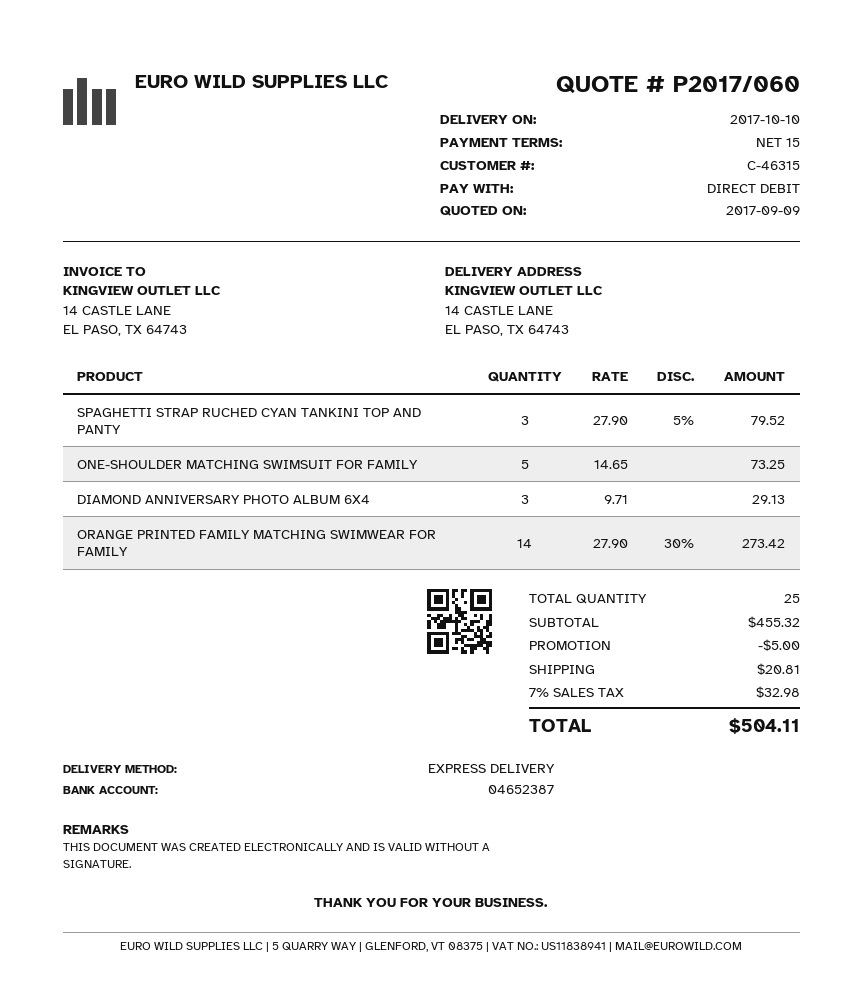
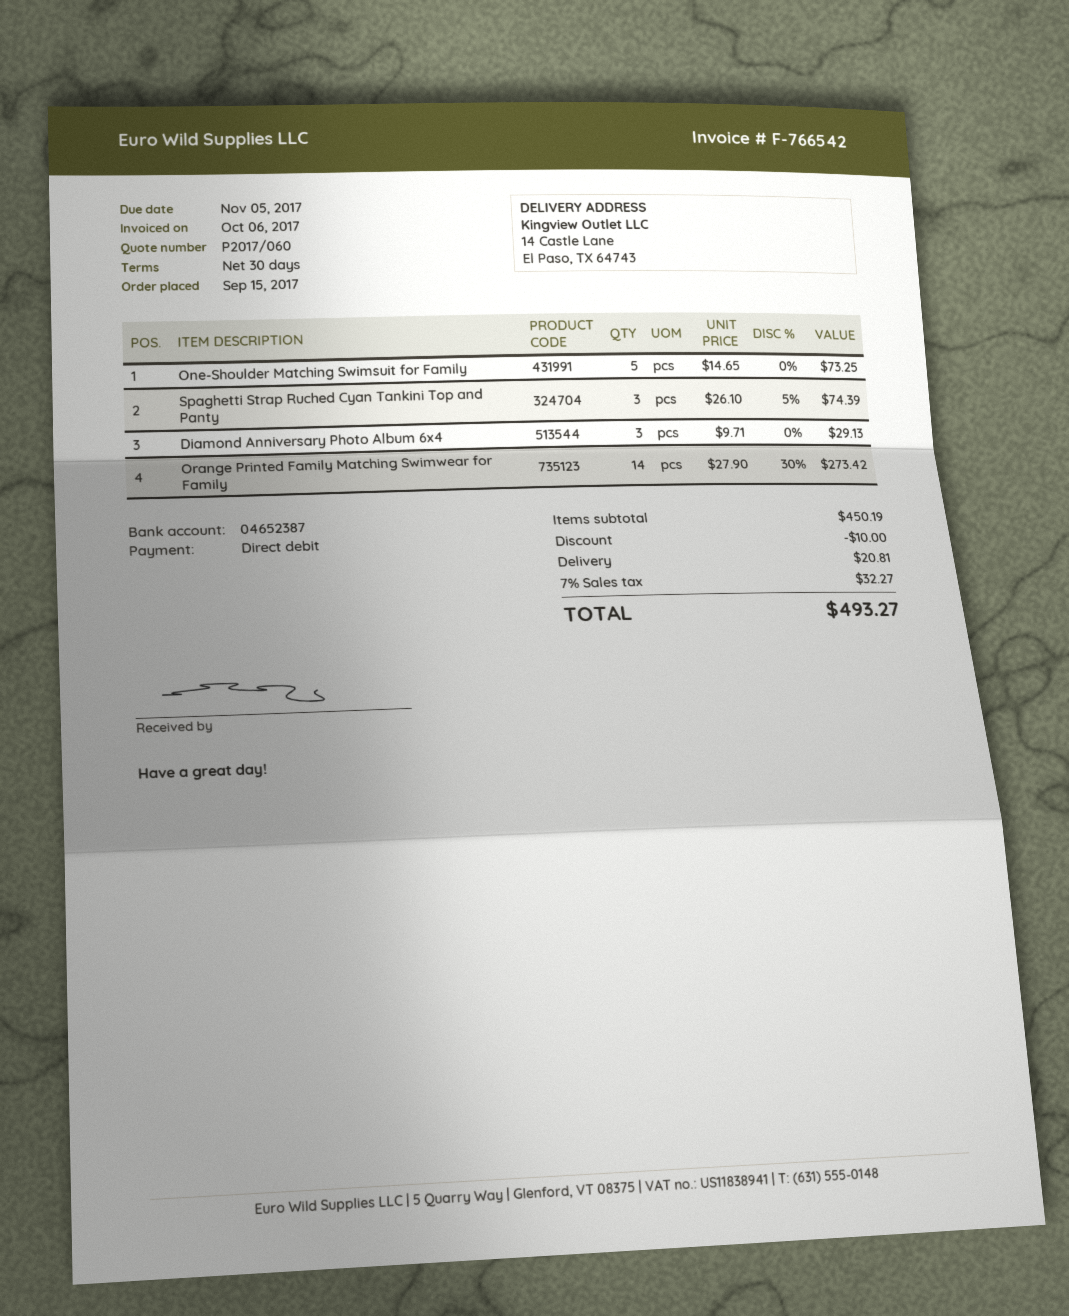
payment terms: 15 days -> 30 days
SPAGHETTI STRAP RUCHED CYAN TANKINI TOP AND PANTY: 3 x 27.90 - 5% = 79.52 -> 3 x 26.10 - 5% = 74.39
subtotal: 455.32 -> 450.19
discount: 5.00 -> 10.00
tax: 7% = 32.98 -> 7% = 32.27
total: 504.11 -> 493.27

